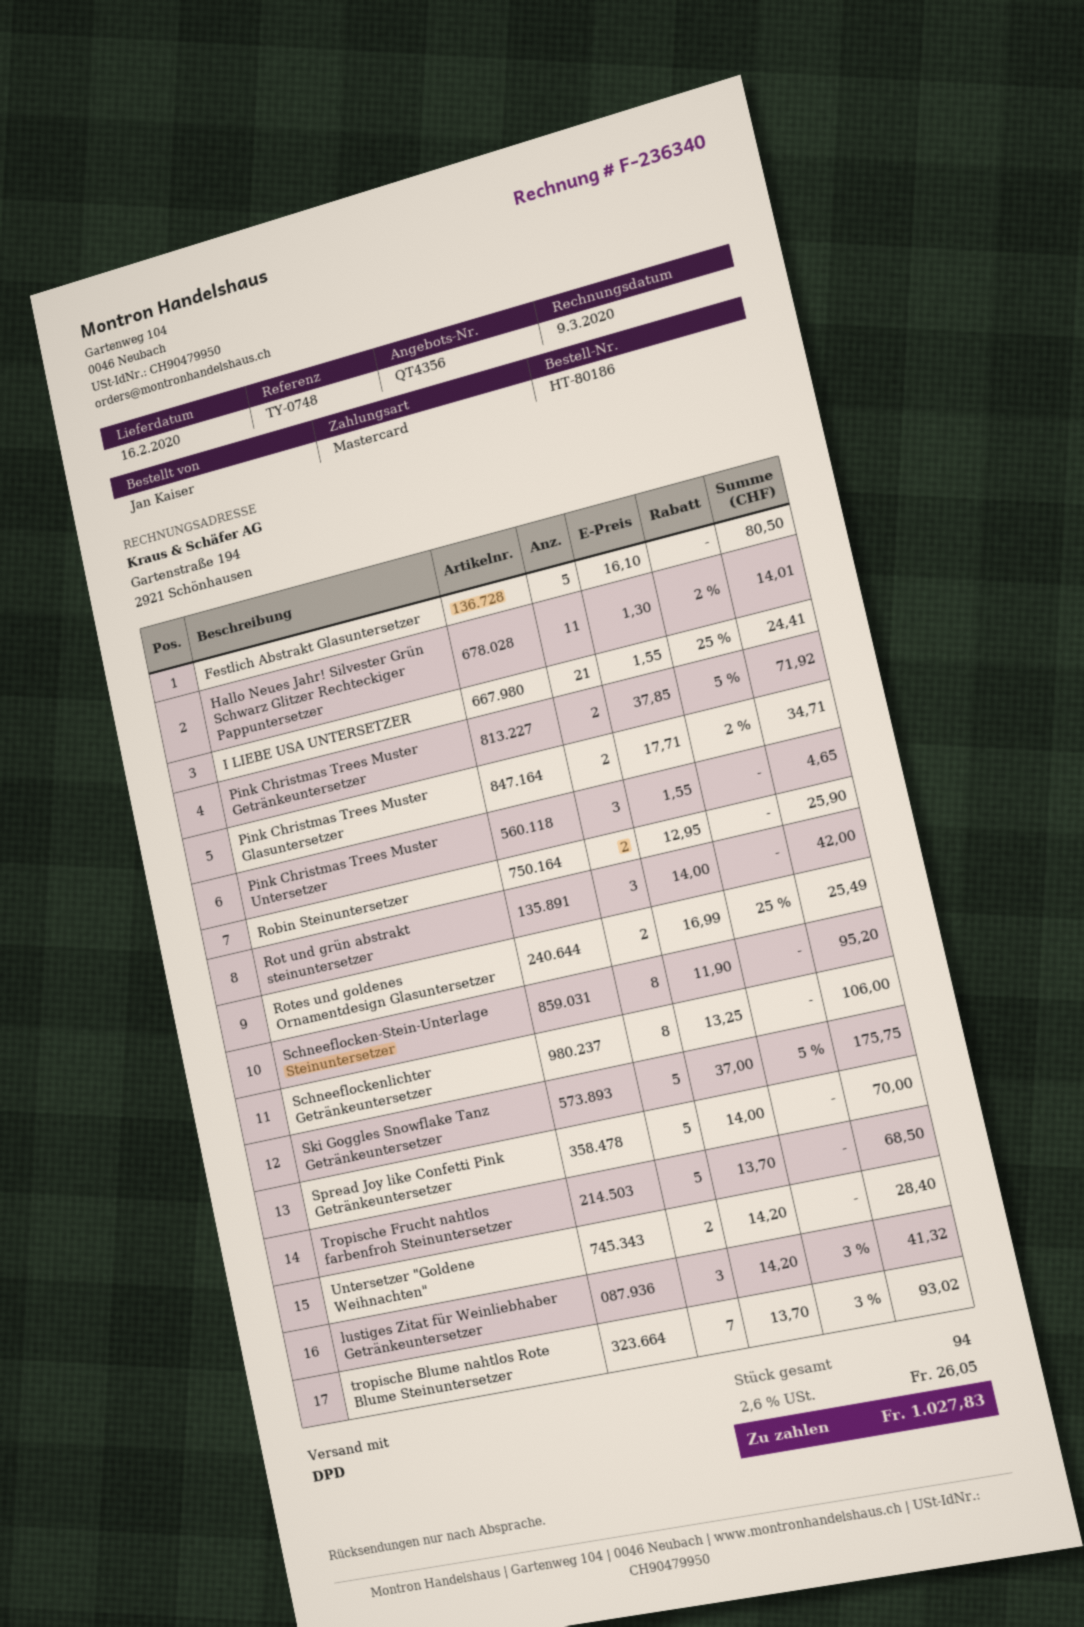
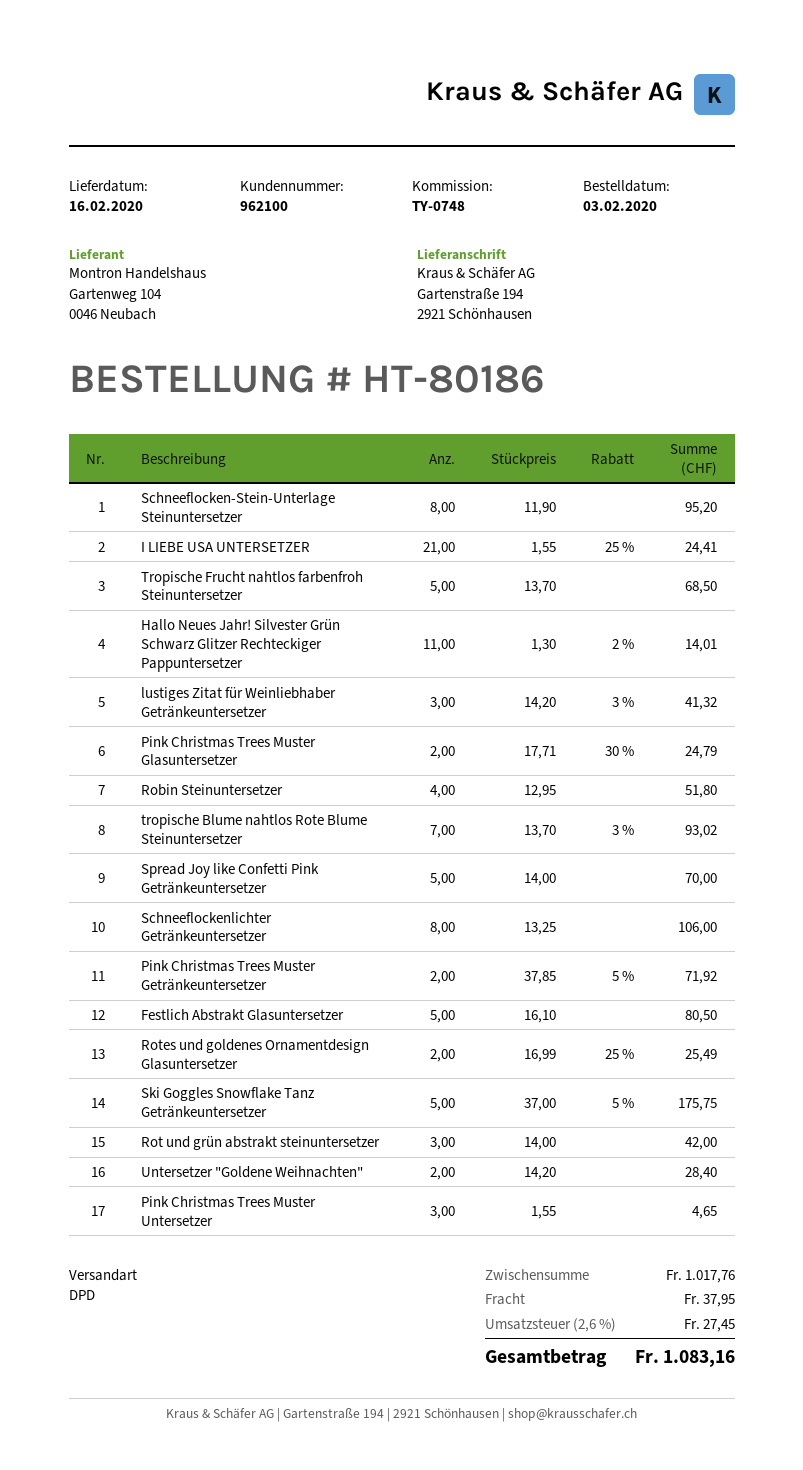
Pink Christmas Trees Muster Glasuntersetzer: 2 x 17.71 - 2% = 34.71 -> 2 x 17.71 - 30% = 24.79
Robin Steinuntersetzer: 2 x 12.95 = 25.90 -> 4 x 12.95 = 51.80
shipping: none -> 37.95
tax: 2.6% = 26.05 -> 2.6% = 27.45
total: 1027.83 -> 1083.16

